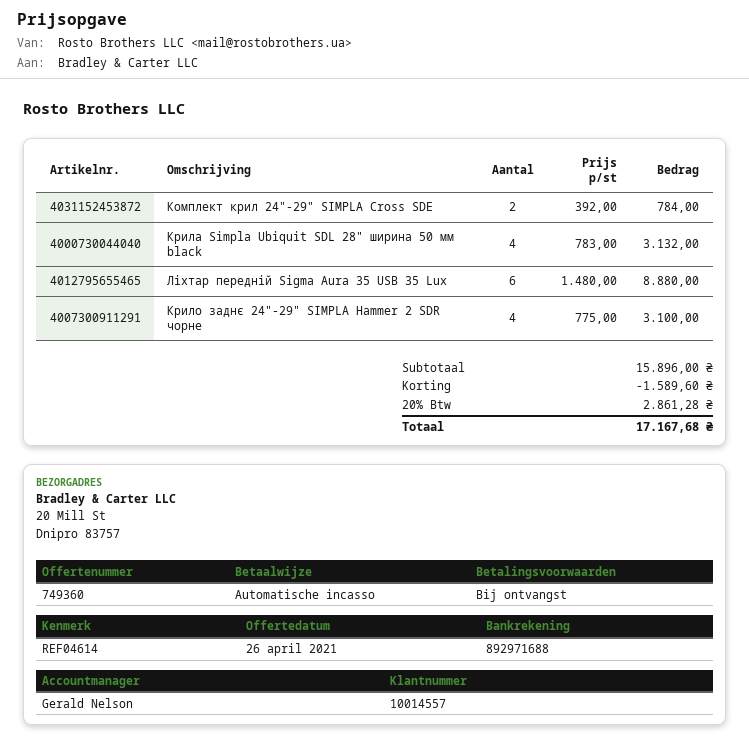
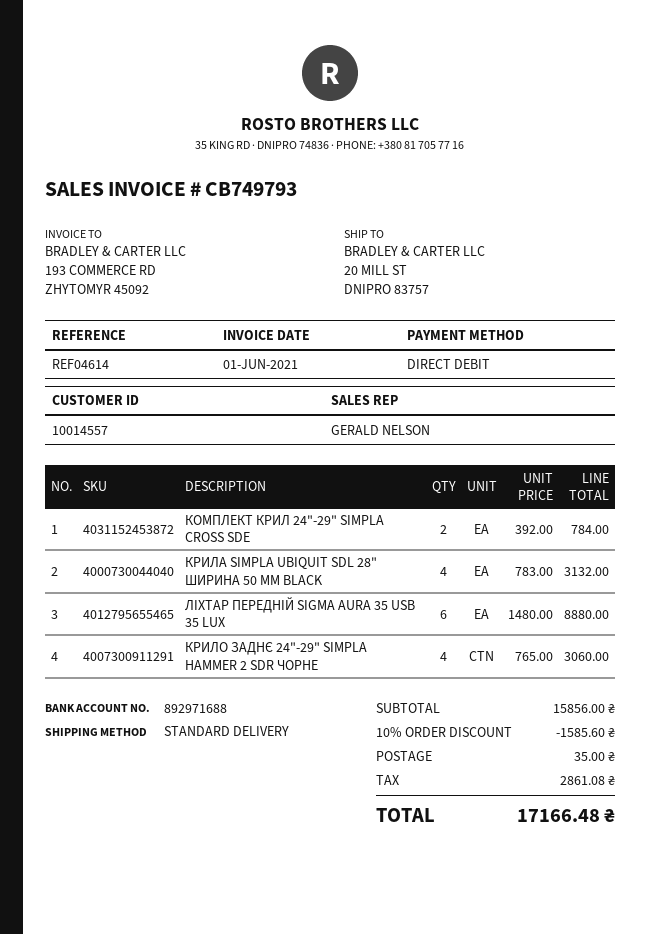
Крило заднє 24"-29" SIMPLA Hammer 2 SDR чорне: 4 x 775.00 = 3100.00 -> 4 x 765.00 = 3060.00
subtotal: 15896.00 -> 15856.00
discount: 1589.60 -> 1585.60
shipping: none -> 35.00
tax: 2861.28 -> 2861.08
total: 17167.68 -> 17166.48

